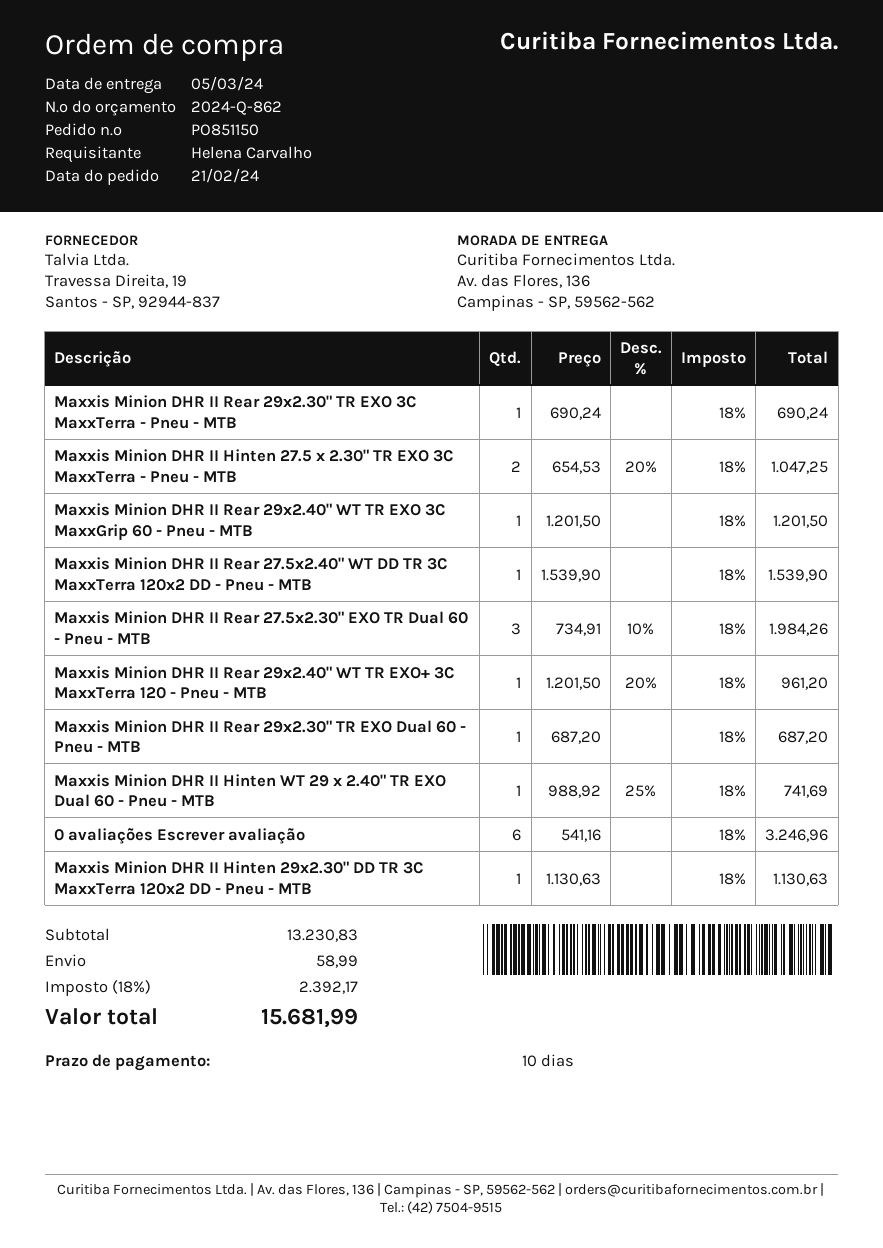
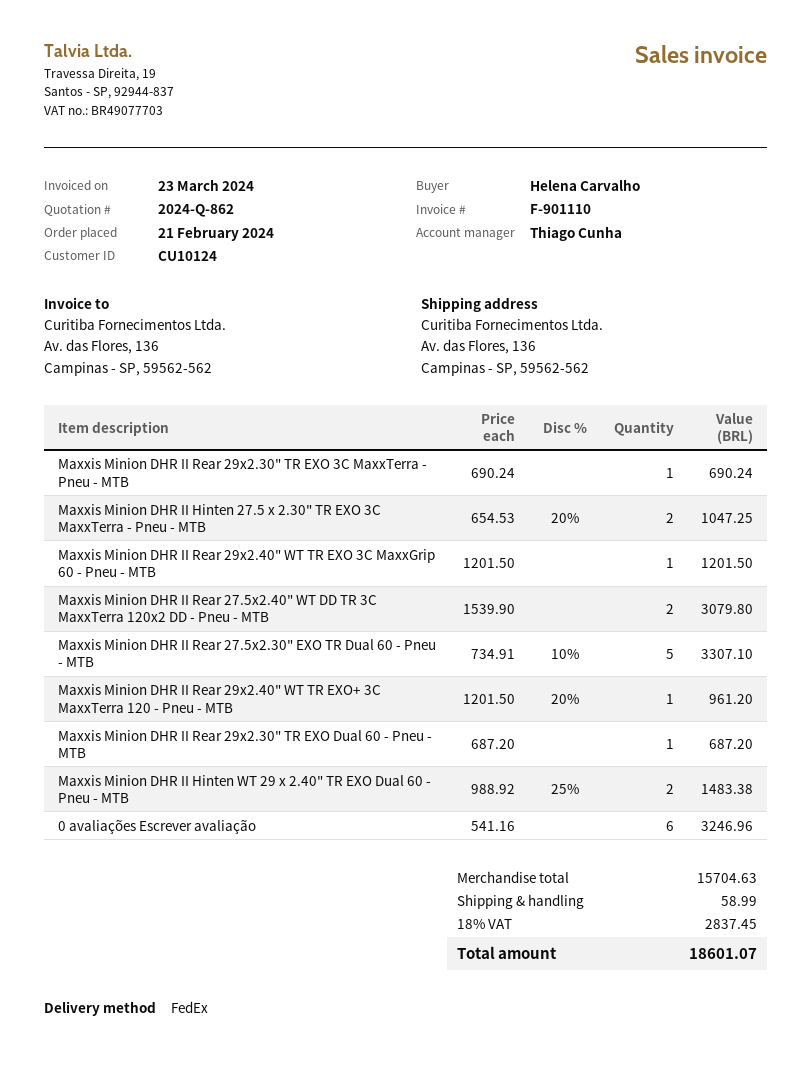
Maxxis Minion DHR II Rear 27.5x2.40" WT DD TR 3C MaxxTerra 120x2 DD - Pneu - MTB: 1 x 1539.90 = 1539.90 -> 2 x 1539.90 = 3079.80
Maxxis Minion DHR II Rear 27.5x2.30" EXO TR Dual 60 - Pneu - MTB: 3 x 734.91 - 10% = 1984.26 -> 5 x 734.91 - 10% = 3307.10
Maxxis Minion DHR II Hinten WT 29 x 2.40" TR EXO Dual 60 - Pneu - MTB: 1 x 988.92 - 25% = 741.69 -> 2 x 988.92 - 25% = 1483.38
Maxxis Minion DHR II Hinten 29x2.30" DD TR 3C MaxxTerra 120x2 DD - Pneu - MTB: 1 x 1130.63 = 1130.63 -> none
subtotal: 13230.83 -> 15704.63
tax: 18% = 2392.17 -> 18% = 2837.45
total: 15681.99 -> 18601.07

